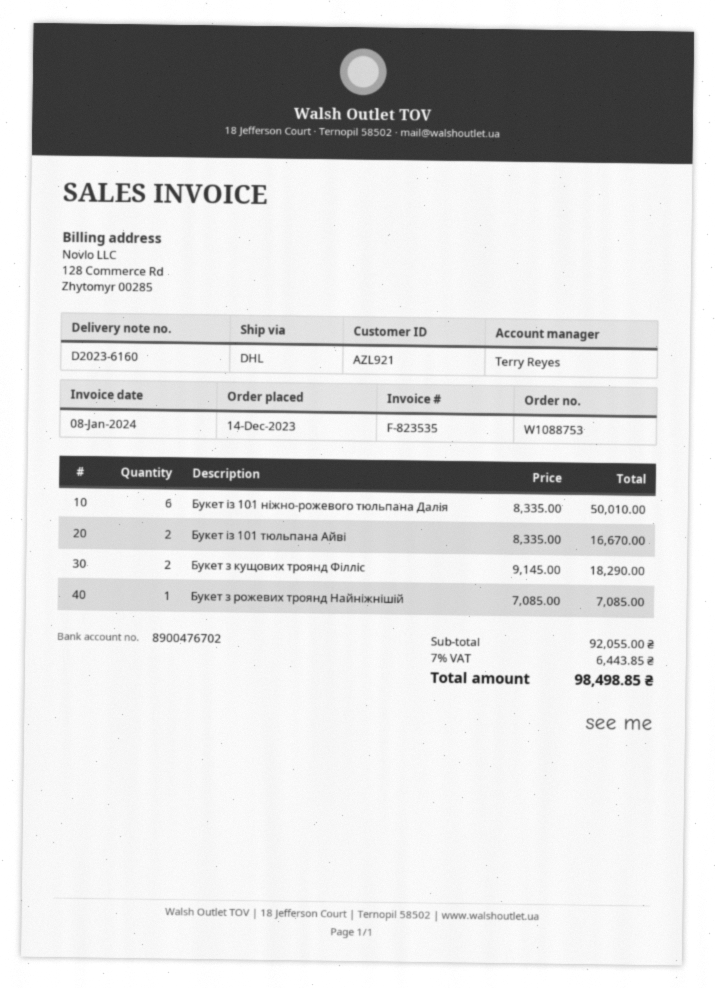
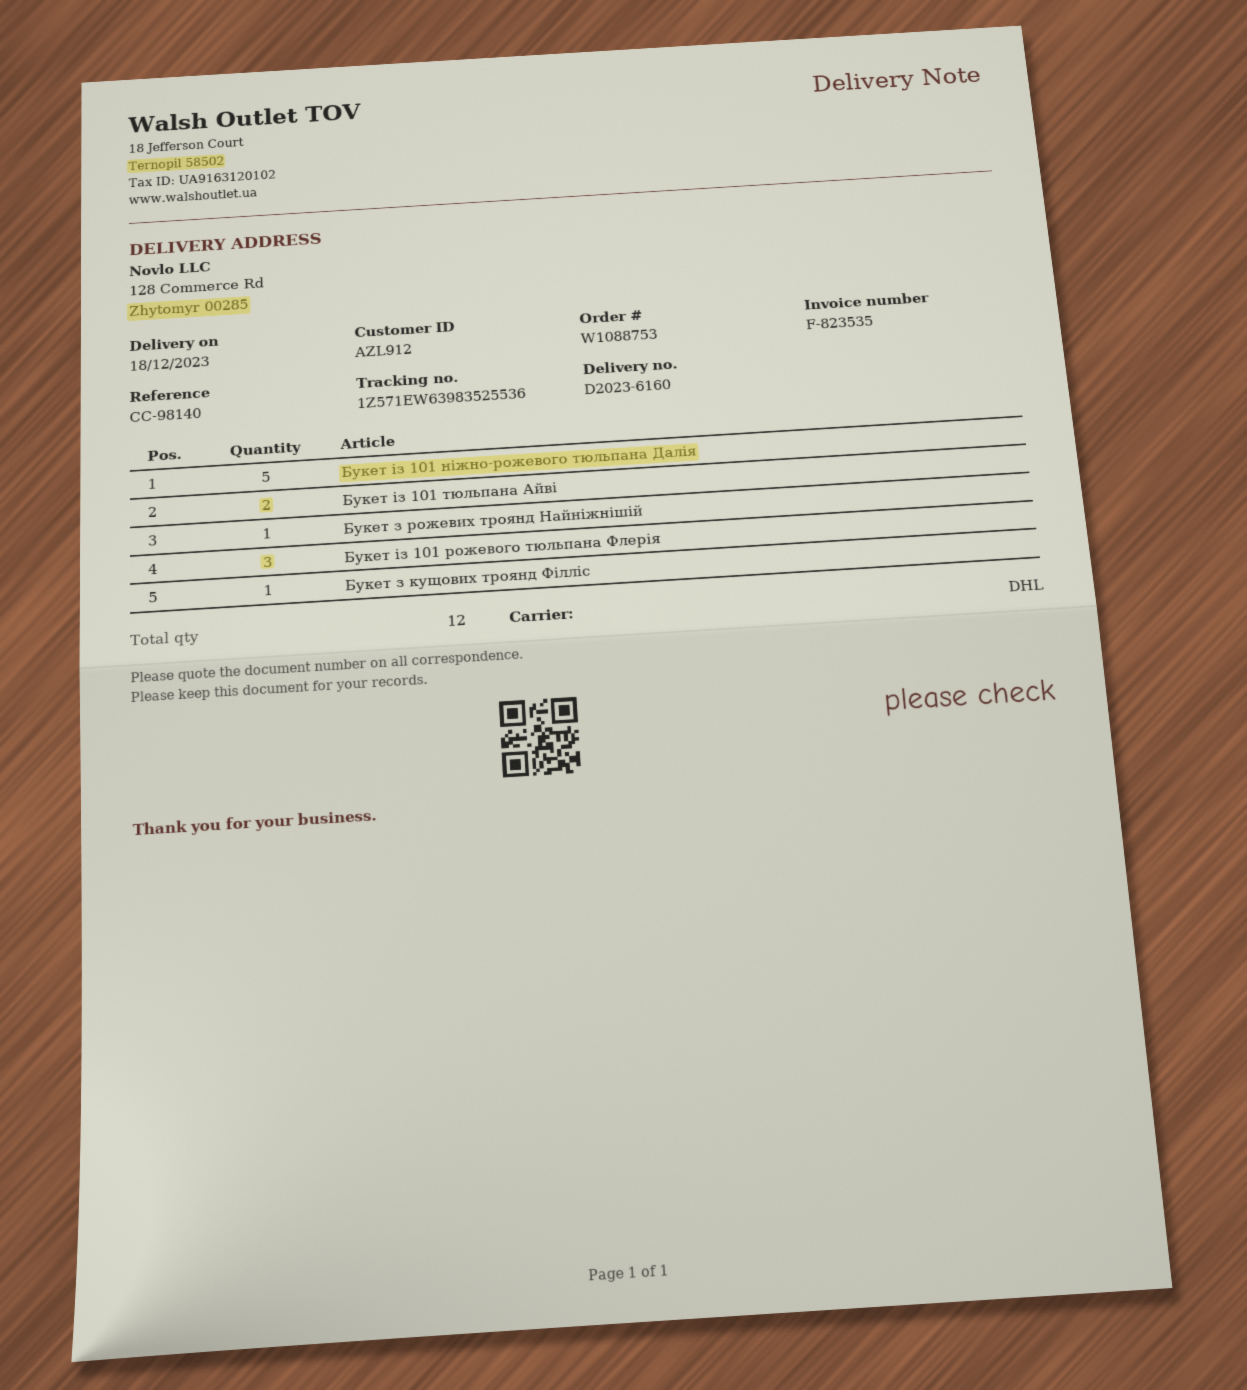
customer number: AZL921 -> AZL912
Букет із 101 ніжно-рожевого тюльпана Далія: 6 -> 5
Букет з кущових троянд Філліс: 2 -> 1
Букет із 101 рожевого тюльпана Флерія: none -> 3

